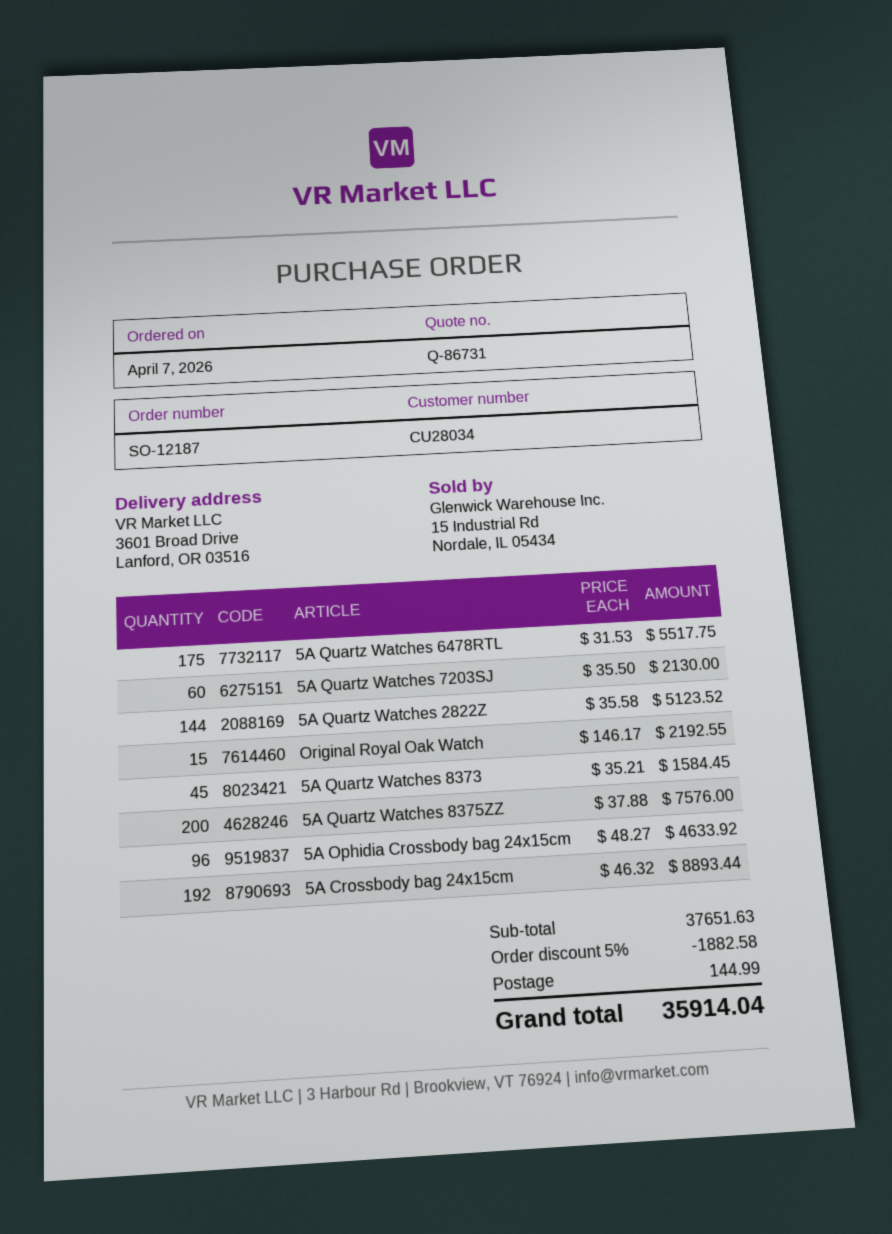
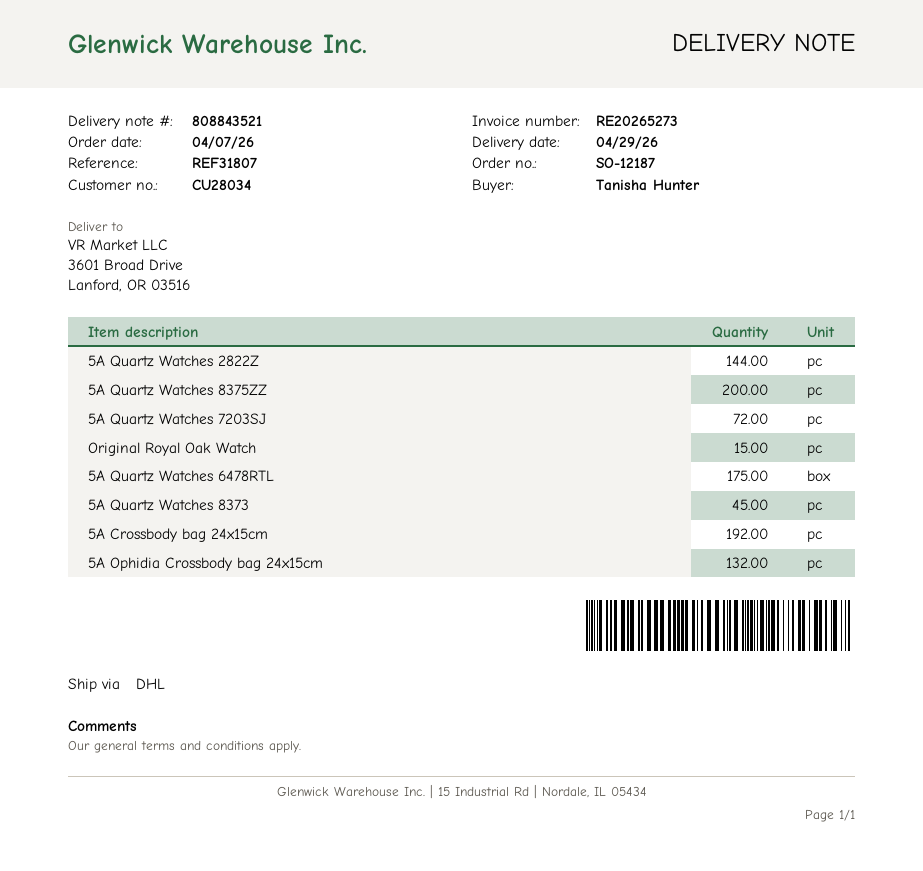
5A Quartz Watches 7203SJ: 60 -> 72
5A Ophidia Crossbody bag 24x15cm: 96 -> 132

